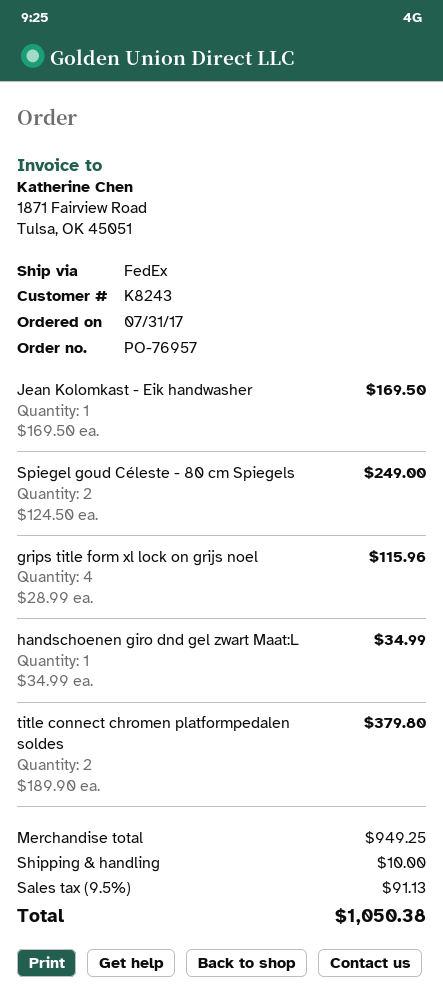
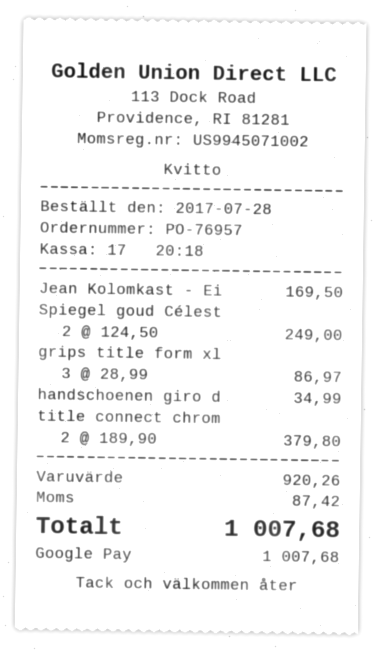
order date: 2017-07-31 -> 2017-07-28
grips title form xl lock on grijs noel: 4 x 28.99 = 115.96 -> 3 x 28.99 = 86.97
subtotal: 949.25 -> 920.26
shipping: 10.00 -> none
tax: 91.13 -> 87.42
total: 1050.38 -> 1007.68

